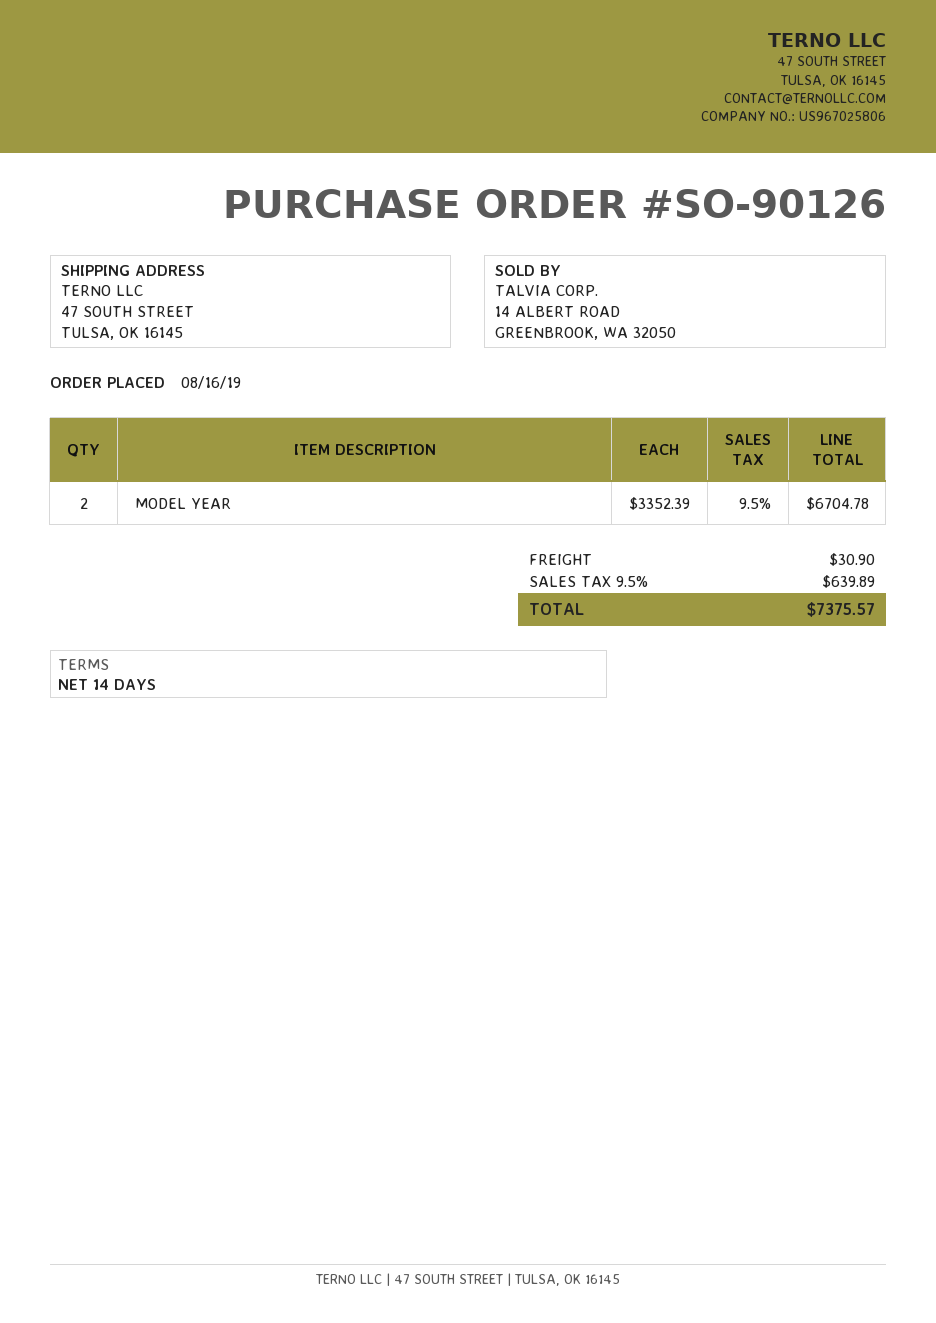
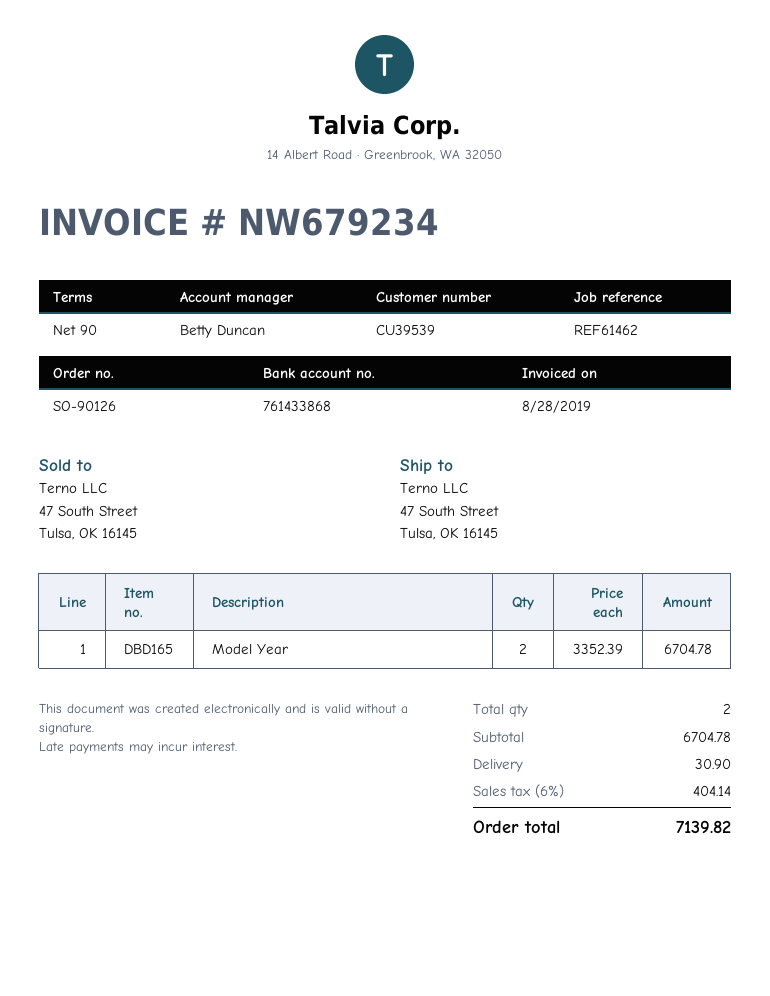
payment terms: 14 days -> 90 days
tax: 9.5% = 639.89 -> 6% = 404.14
total: 7375.57 -> 7139.82

